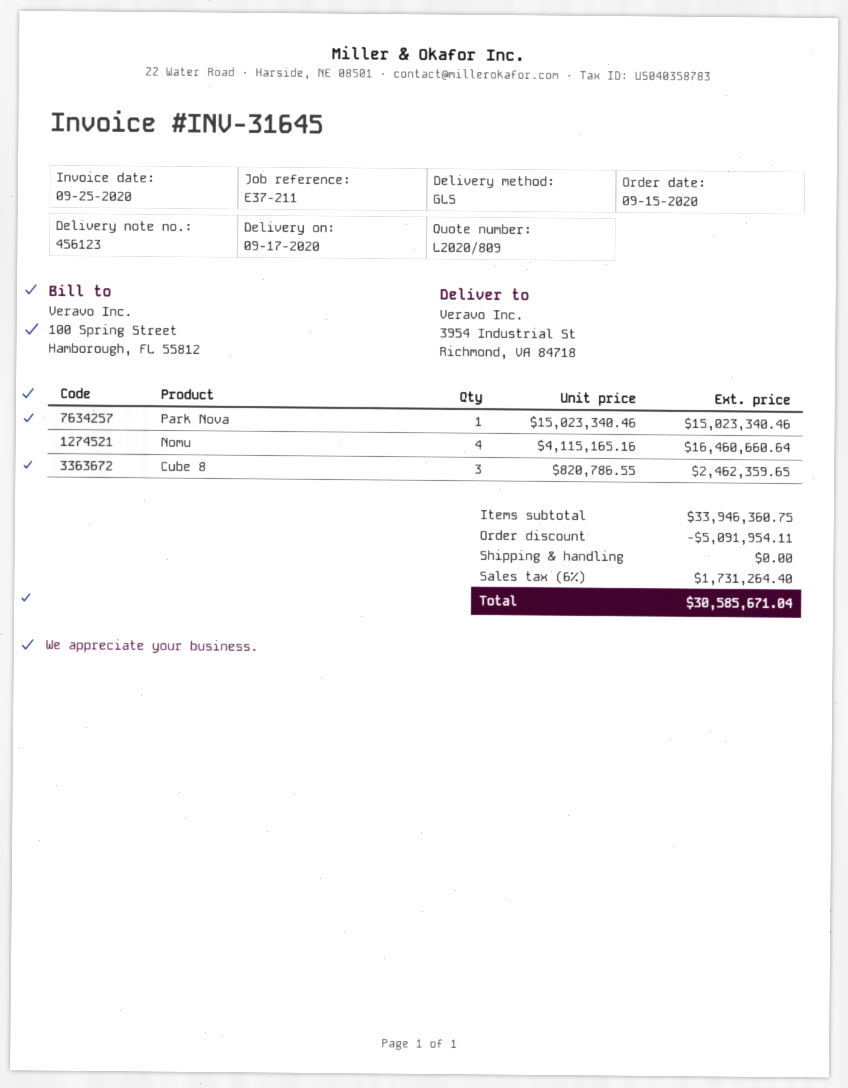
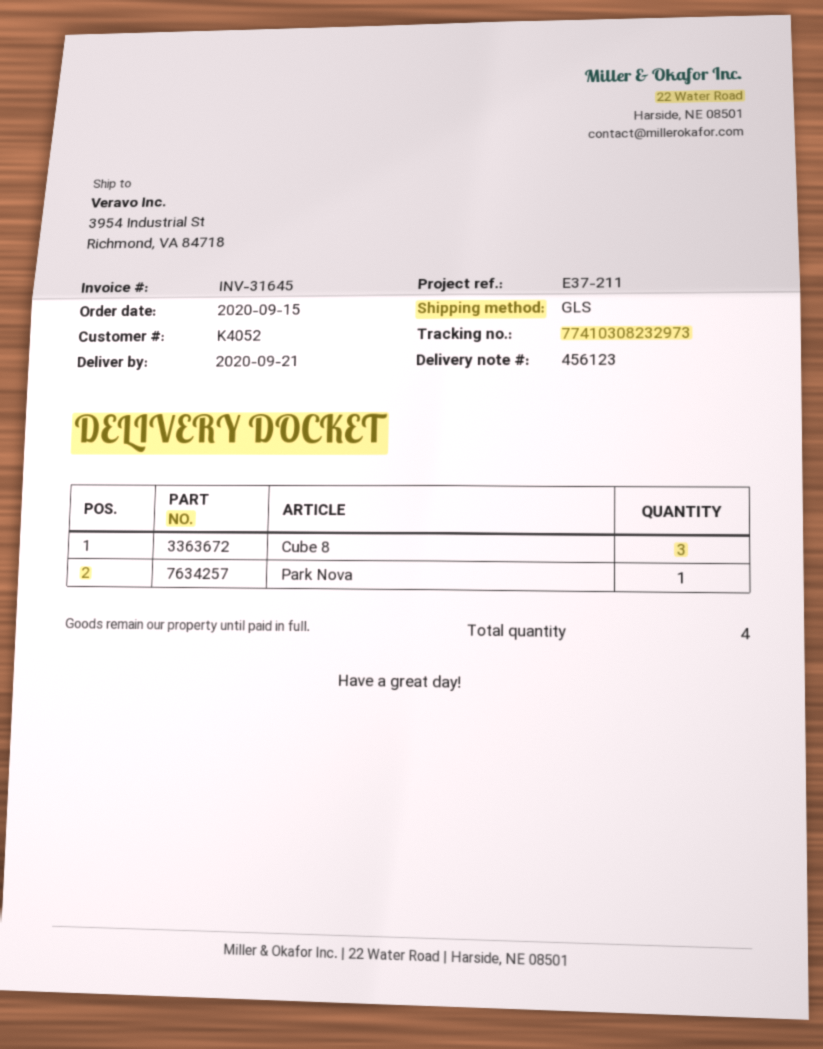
delivery date: 2020-09-17 -> 2020-09-21
Nomu: 4 -> none

